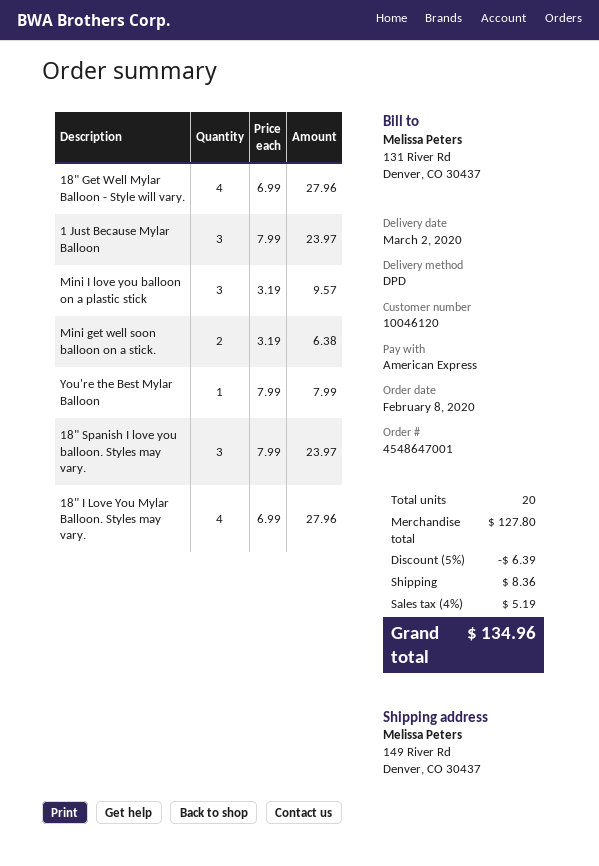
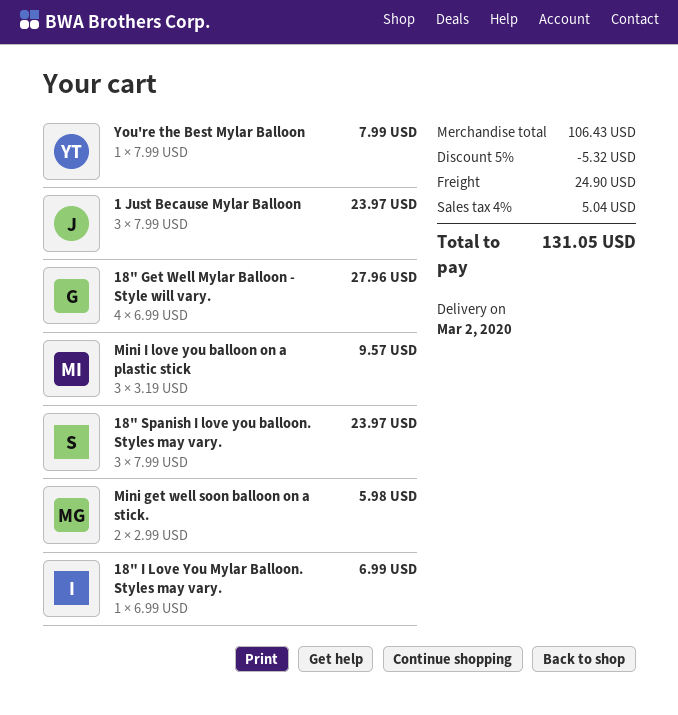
Mini get well soon balloon on a stick.: 2 x 3.19 = 6.38 -> 2 x 2.99 = 5.98
18" I Love You Mylar Balloon. Styles may vary.: 4 x 6.99 = 27.96 -> 1 x 6.99 = 6.99
subtotal: 127.80 -> 106.43
discount: 5% = 6.39 -> 5% = 5.32
shipping: 8.36 -> 24.90
tax: 4% = 5.19 -> 4% = 5.04
total: 134.96 -> 131.05

